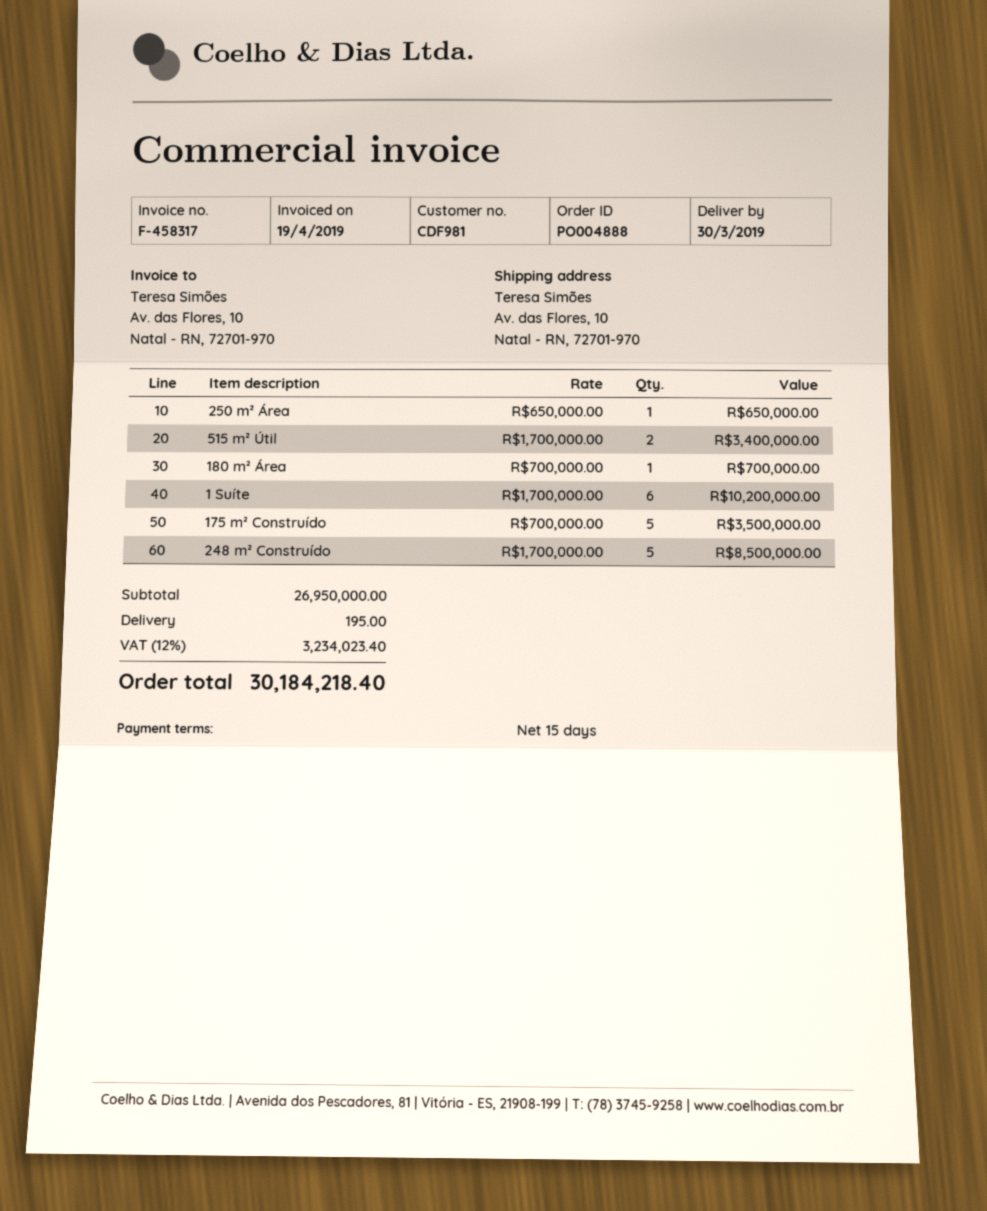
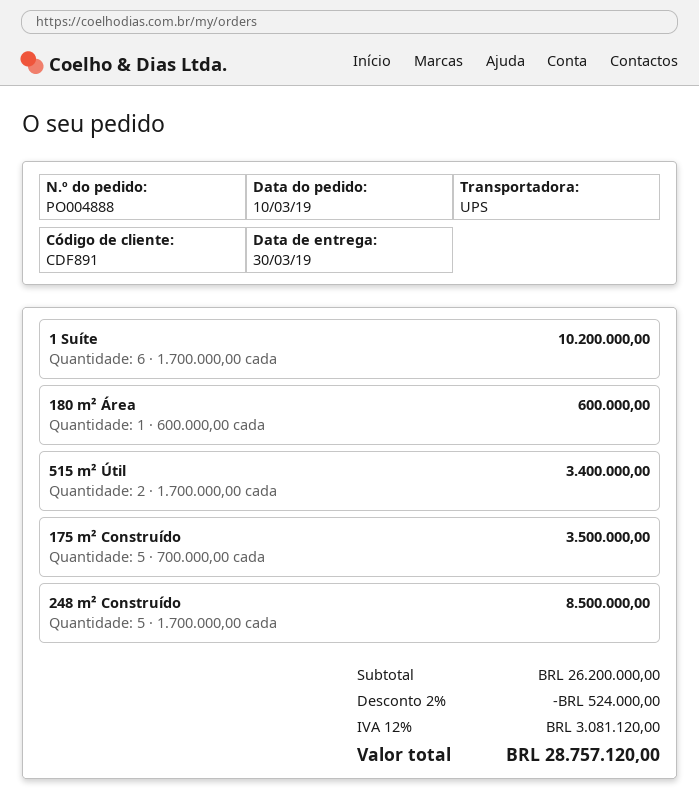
customer number: CDF981 -> CDF891
250 m² Área: 1 x 650000.00 = 650000.00 -> none
180 m² Área: 1 x 700000.00 = 700000.00 -> 1 x 600000.00 = 600000.00
subtotal: 26950000.00 -> 26200000.00
discount: none -> 2% = 524000.00
shipping: 195.00 -> none
tax: 12% = 3234023.40 -> 12% = 3081120.00
total: 30184218.40 -> 28757120.00

